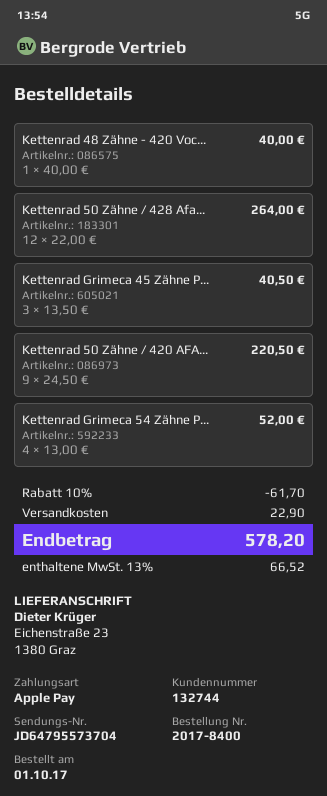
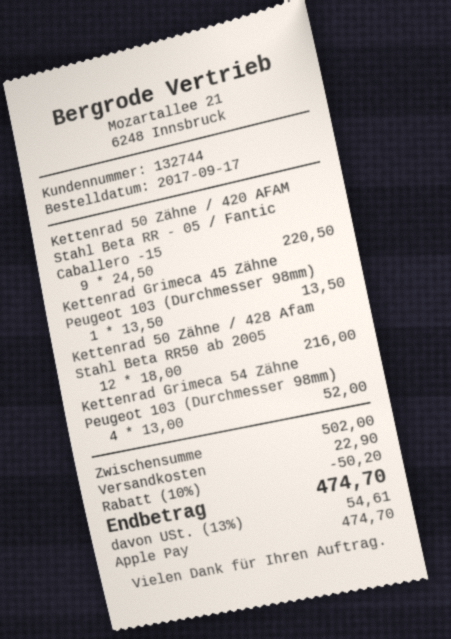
order date: 2017-10-01 -> 2017-09-17
Kettenrad 48 Zähne - 420 Voc...: 1 x 40.00 = 40.00 -> none
Kettenrad 50 Zähne / 428 Afa...: 12 x 22.00 = 264.00 -> 12 x 18.00 = 216.00
Kettenrad Grimeca 45 Zähne P...: 3 x 13.50 = 40.50 -> 1 x 13.50 = 13.50
discount: 10% = 61.70 -> 10% = 50.20
tax: 13% = 66.52 -> 13% = 54.61
total: 578.20 -> 474.70

